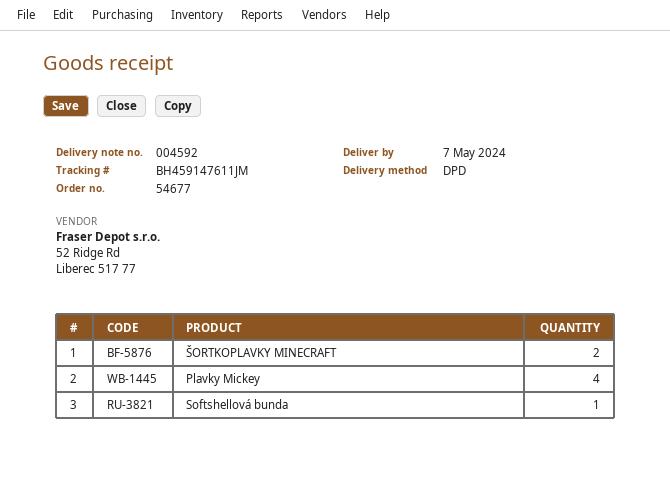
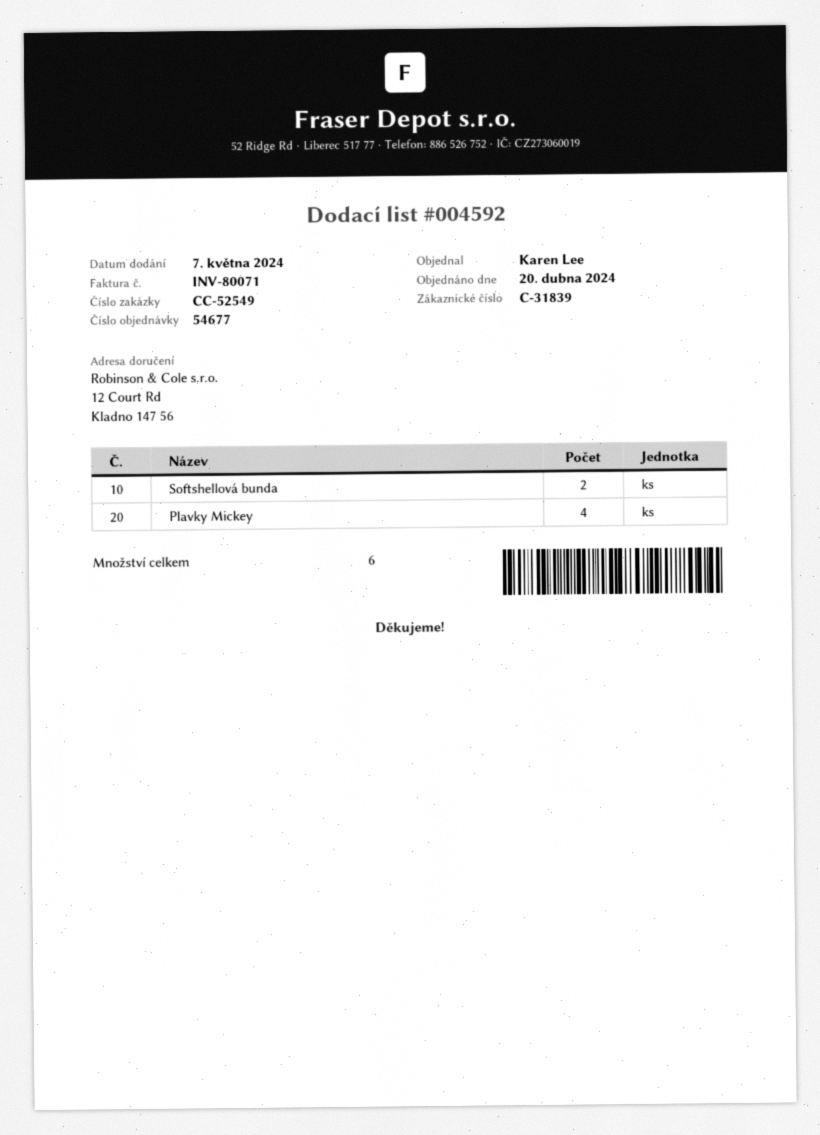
ŠORTKOPLAVKY MINECRAFT: 2 -> none
Softshellová bunda: 1 -> 2

